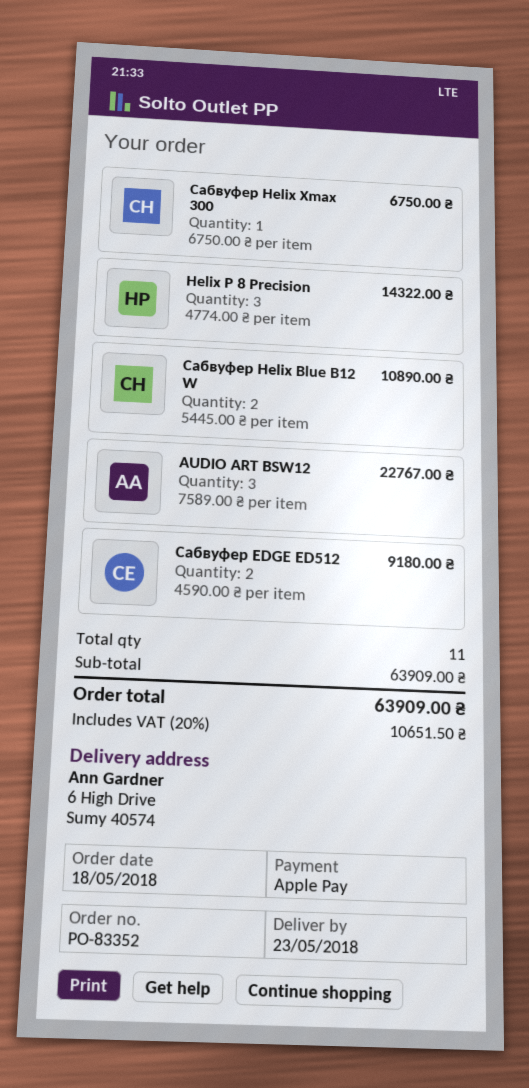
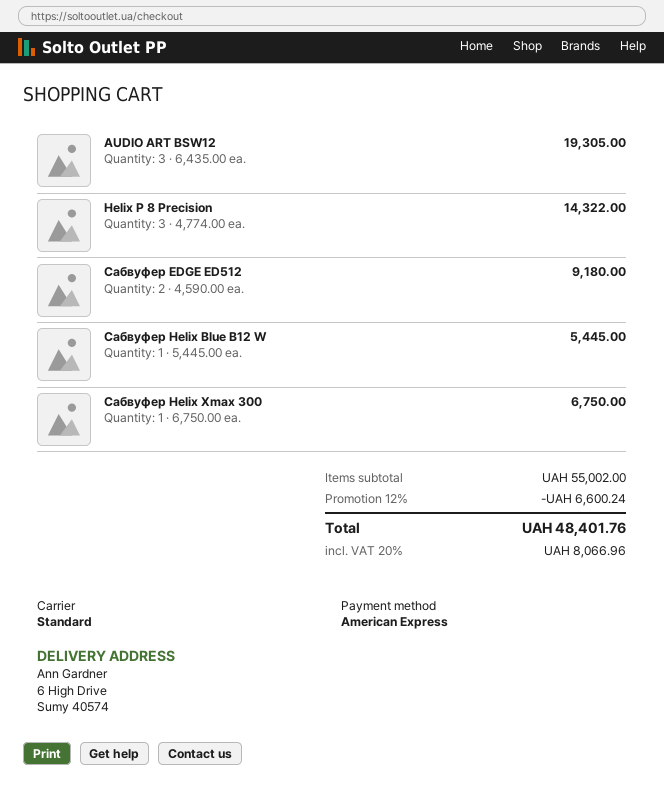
payment method: Apple Pay -> American Express
Сабвуфер Helix Blue B12 W: 2 x 5445.00 = 10890.00 -> 1 x 5445.00 = 5445.00
AUDIO ART BSW12: 3 x 7589.00 = 22767.00 -> 3 x 6435.00 = 19305.00
subtotal: 63909.00 -> 55002.00
discount: none -> 12% = 6600.24
tax: 20% = 10651.50 -> 20% = 8066.96
total: 63909.00 -> 48401.76

